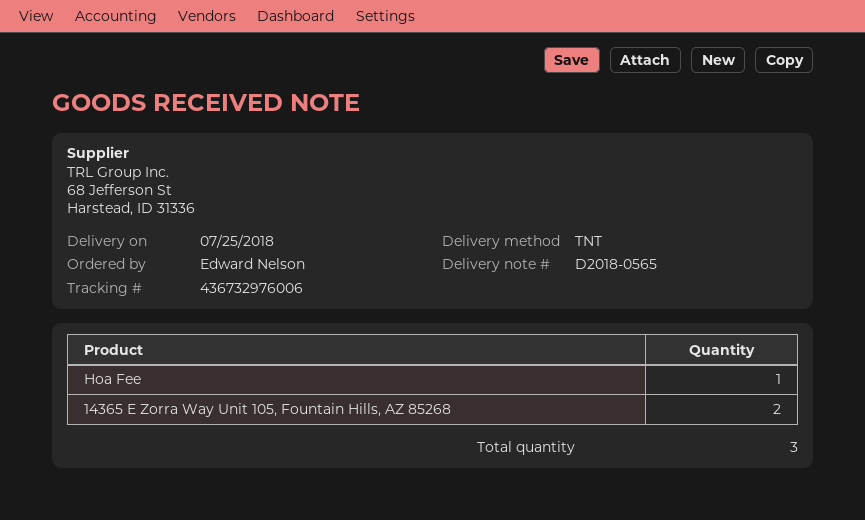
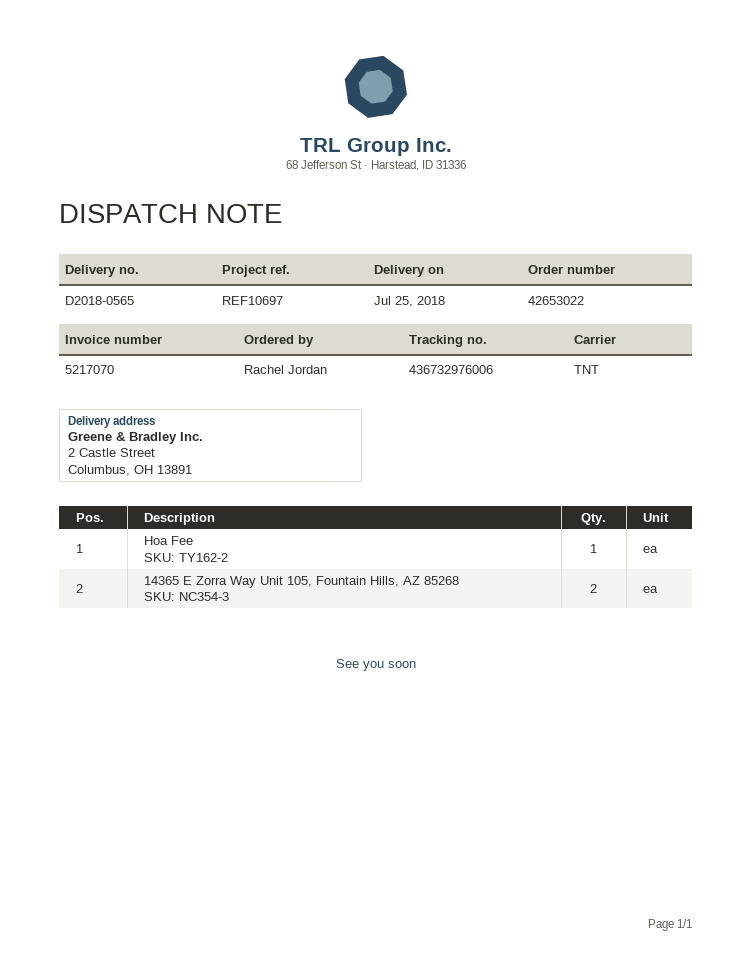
ordered by: Edward Nelson -> Rachel Jordan

